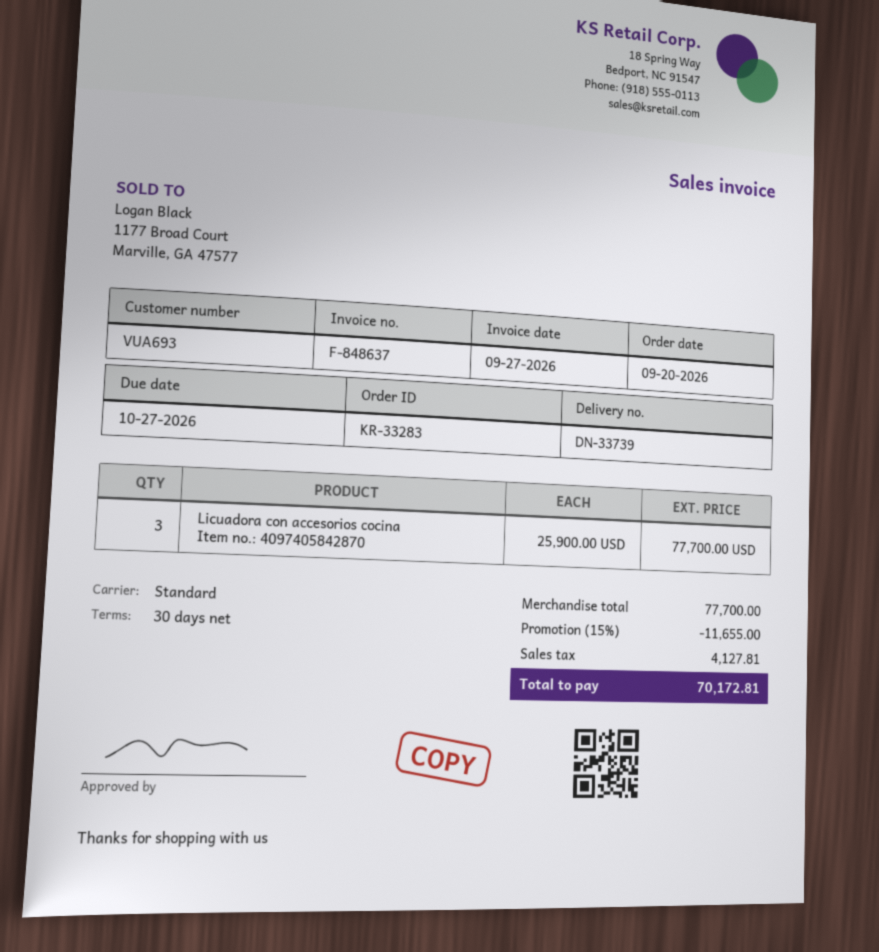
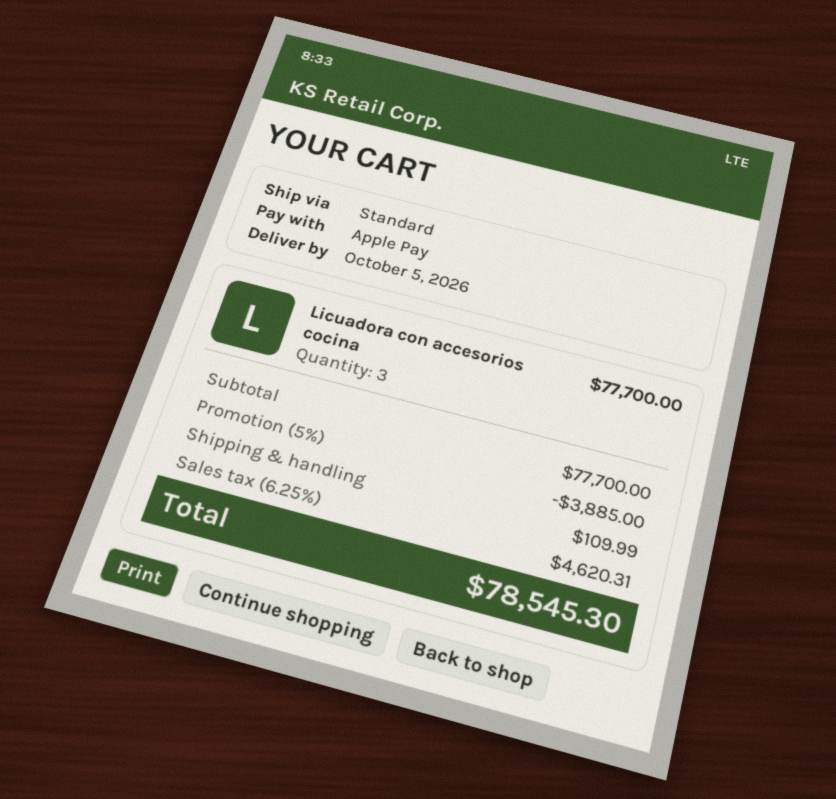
discount: 15% = 11655.00 -> 5% = 3885.00
shipping: none -> 109.99
tax: 4127.81 -> 4620.31
total: 70172.81 -> 78545.30

